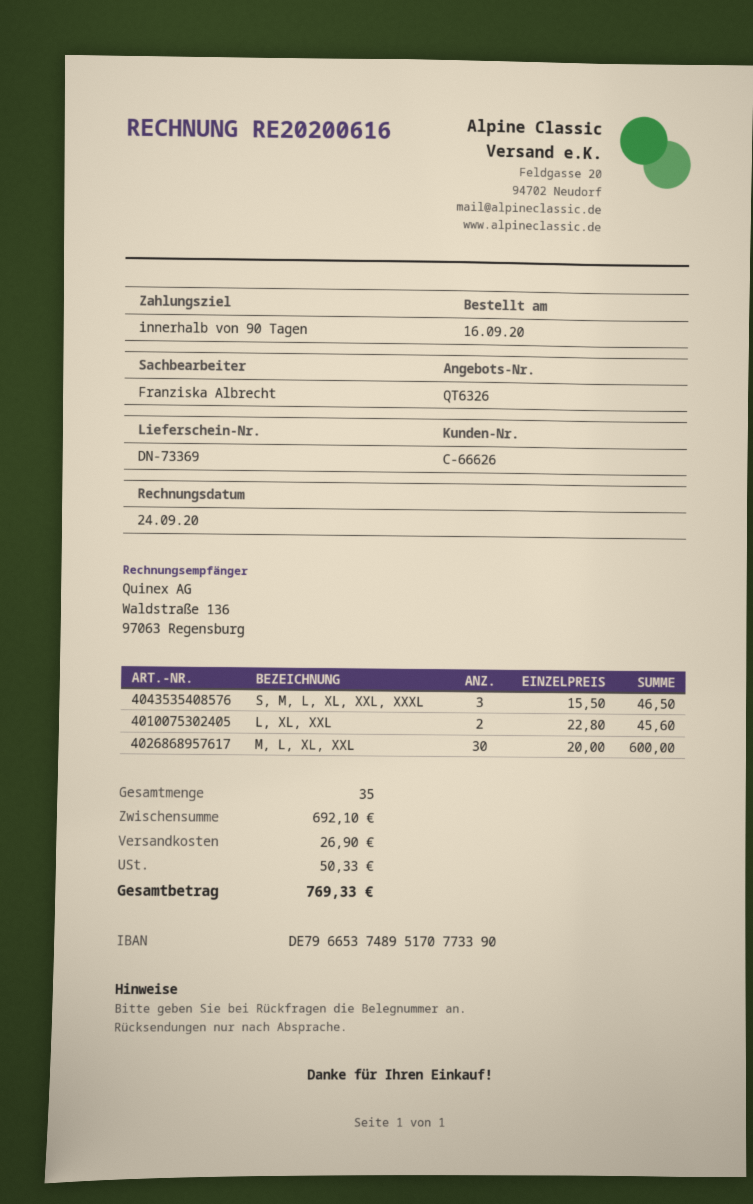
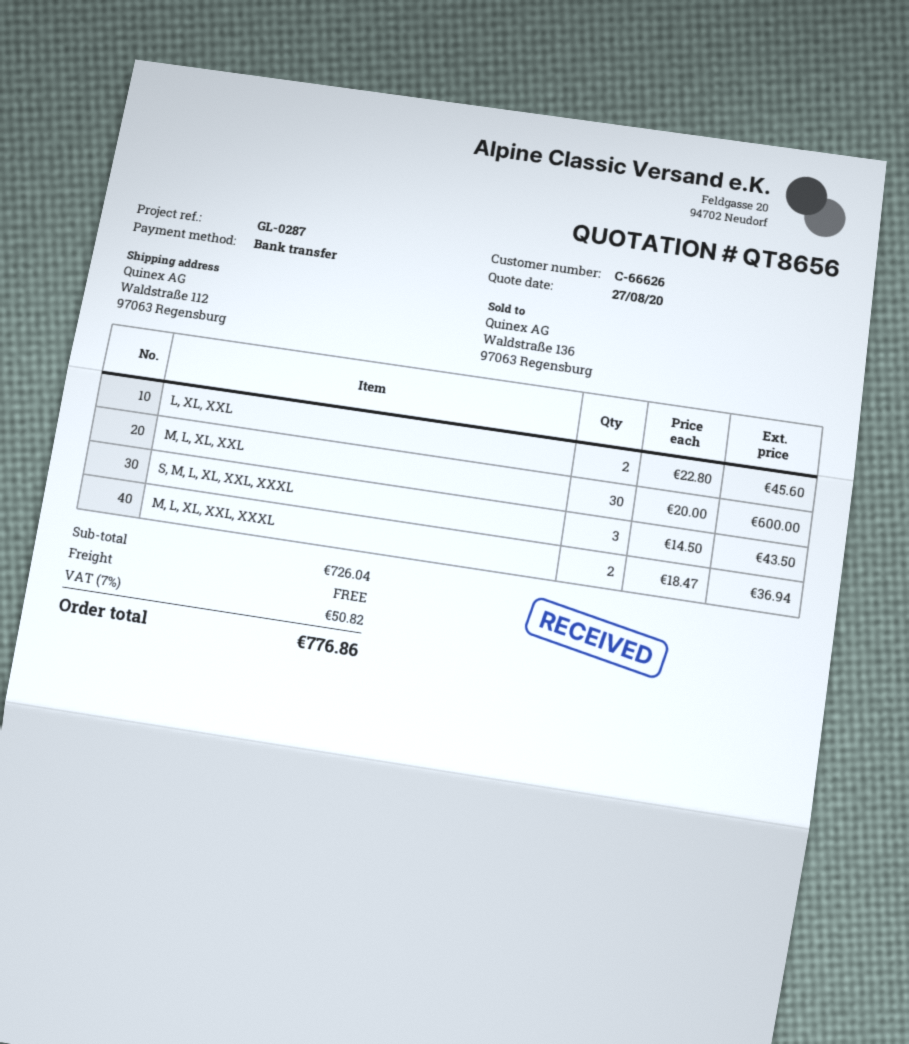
quote number: QT6326 -> QT8656
S, M, L, XL, XXL, XXXL: 3 x 15.50 = 46.50 -> 3 x 14.50 = 43.50
M, L, XL, XXL, XXXL: none -> 2 x 18.47 = 36.94
subtotal: 692.10 -> 726.04
shipping: 26.90 -> 0.00
tax: 50.33 -> 50.82
total: 769.33 -> 776.86

